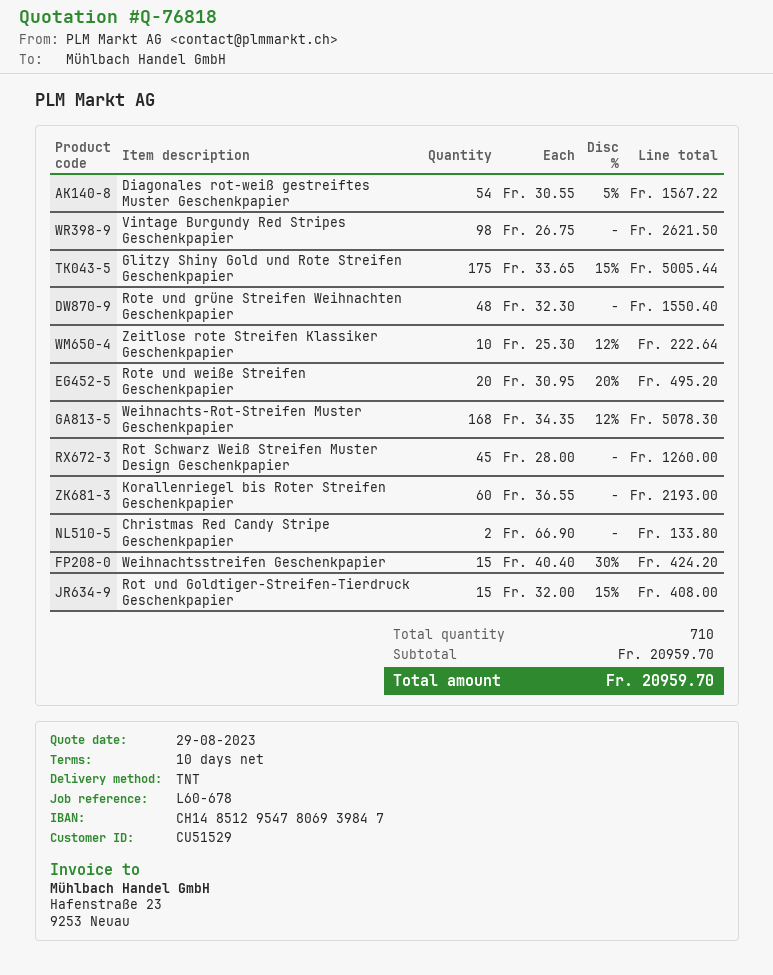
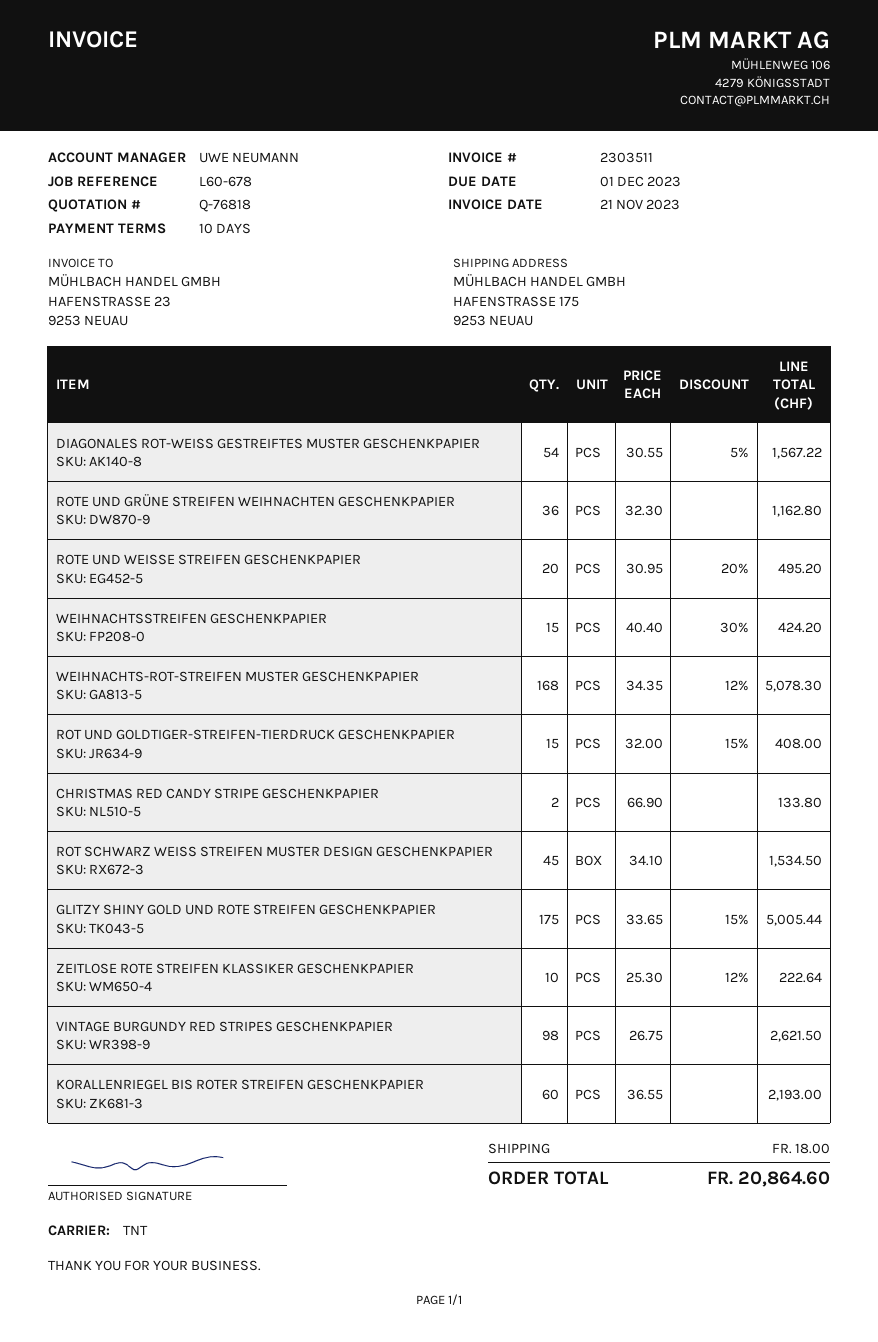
Rote und grüne Streifen Weihnachten Geschenkpapier: 48 x 32.30 = 1550.40 -> 36 x 32.30 = 1162.80
Rot Schwarz Weiß Streifen Muster Design Geschenkpapier: 45 x 28.00 = 1260.00 -> 45 x 34.10 = 1534.50
shipping: none -> 18.00
total: 20959.70 -> 20864.60

